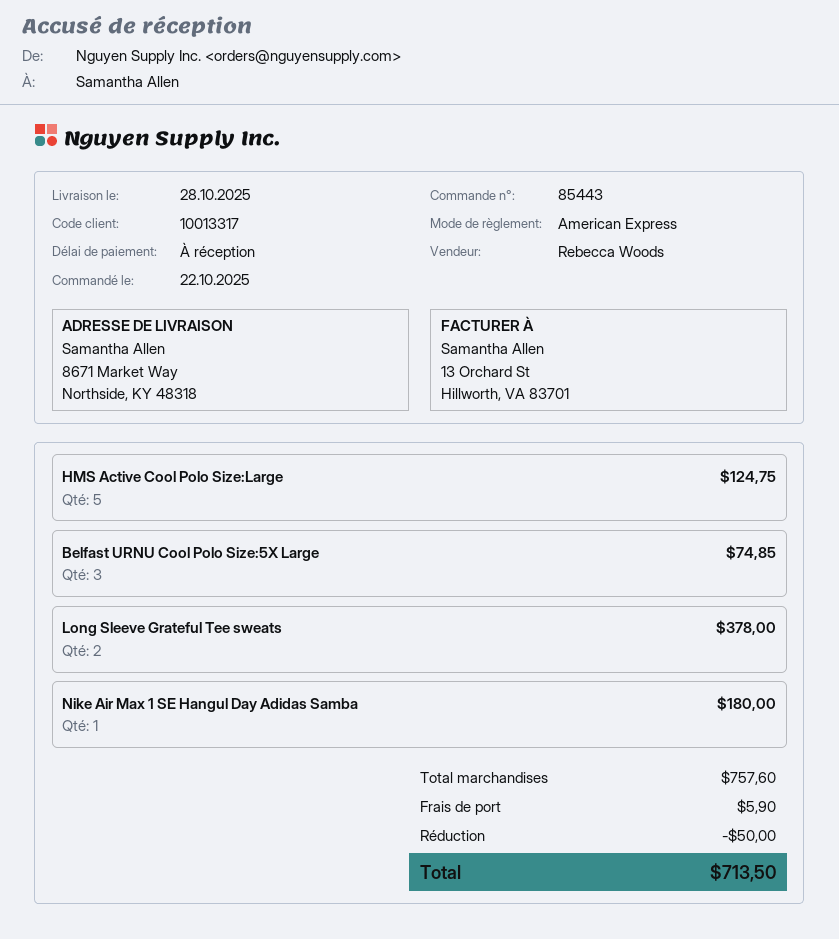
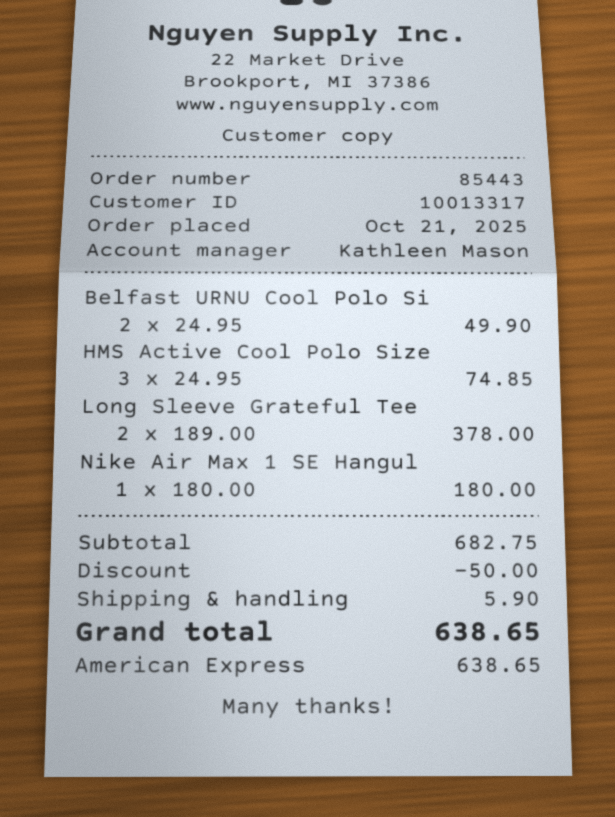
order date: 2025-10-22 -> 2025-10-21
sales rep: Rebecca Woods -> Kathleen Mason
HMS Active Cool Polo Size:Large: 5 for 124.75 -> 3 for 74.85
Belfast URNU Cool Polo Size:5X Large: 3 for 74.85 -> 2 for 49.90
subtotal: 757.60 -> 682.75
total: 713.50 -> 638.65

